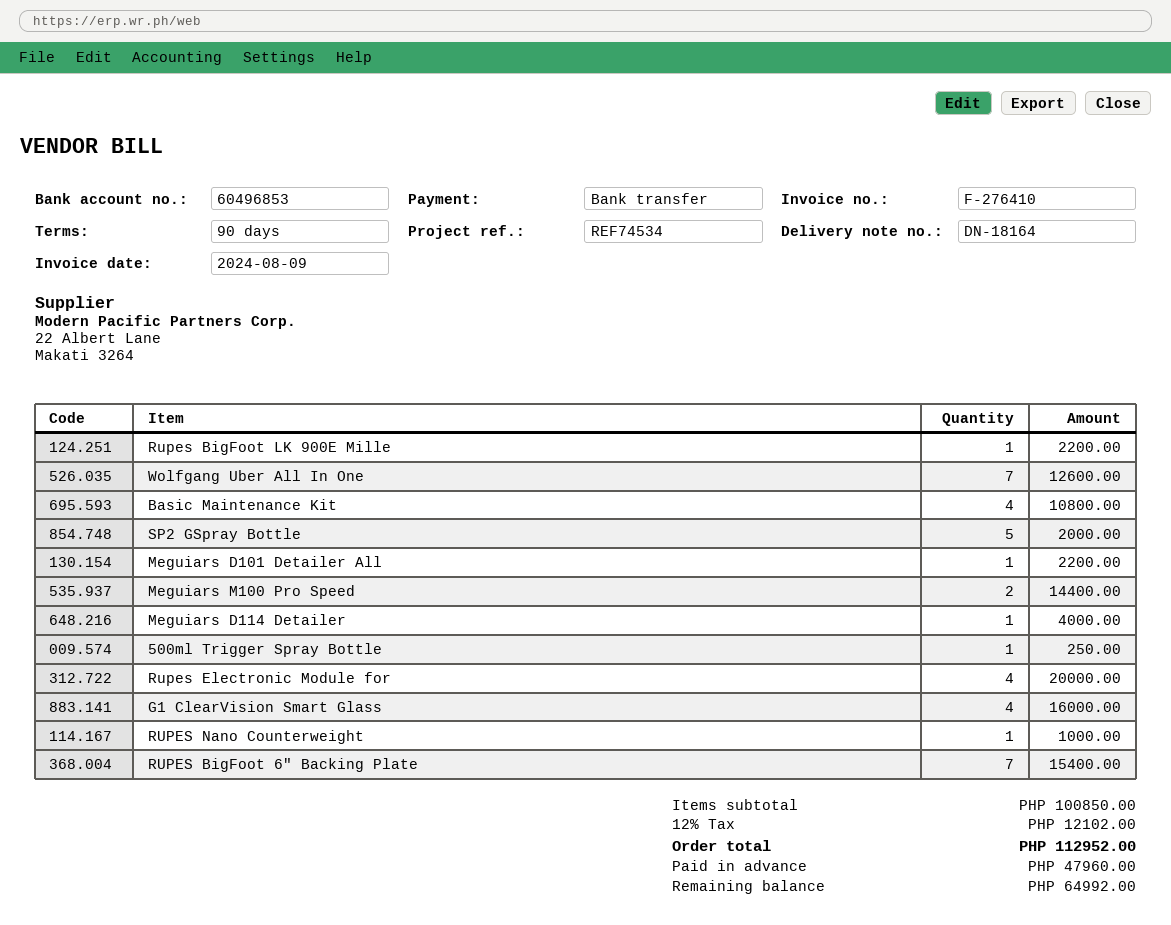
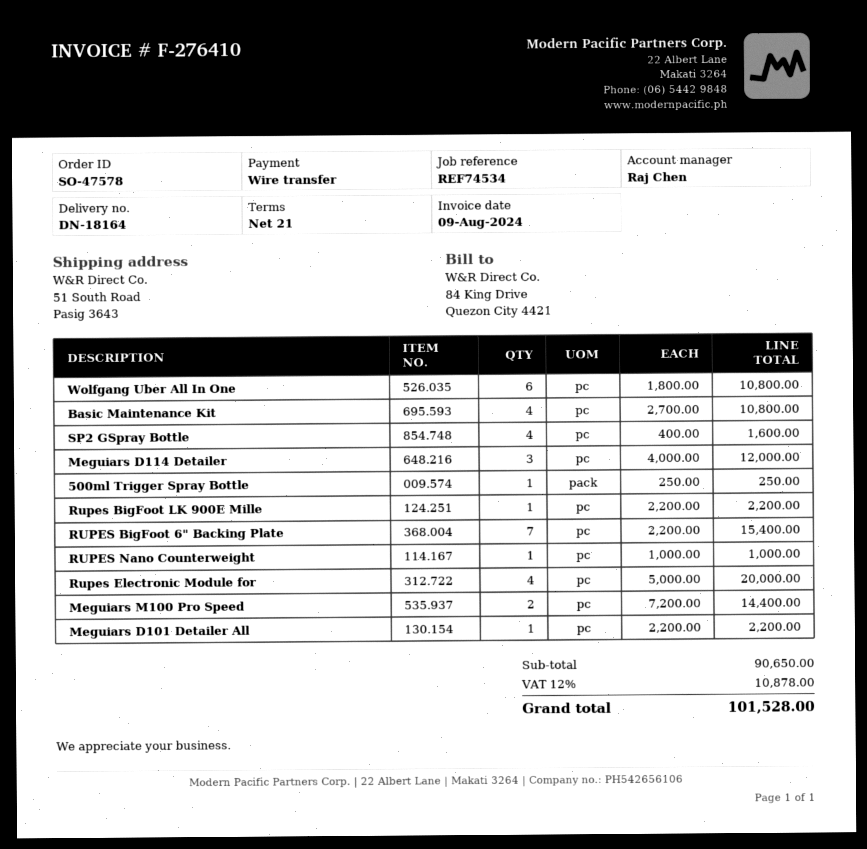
payment terms: 90 days -> 21 days
Wolfgang Uber All In One: 7 for 12600.00 -> 6 for 10800.00
SP2 GSpray Bottle: 5 for 2000.00 -> 4 for 1600.00
Meguiars D114 Detailer: 1 for 4000.00 -> 3 for 12000.00
G1 ClearVision Smart Glass: 4 for 16000.00 -> none
subtotal: 100850.00 -> 90650.00
tax: 12% = 12102.00 -> 12% = 10878.00
total: 112952.00 -> 101528.00

